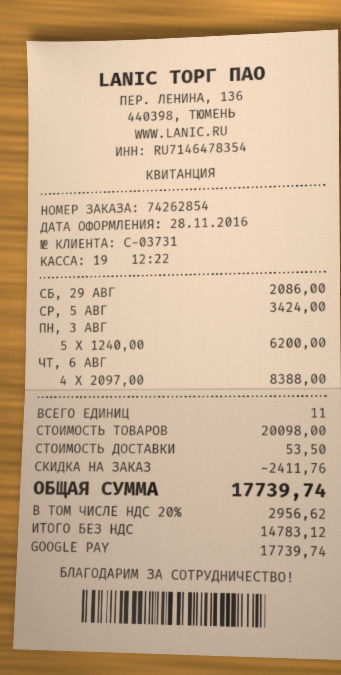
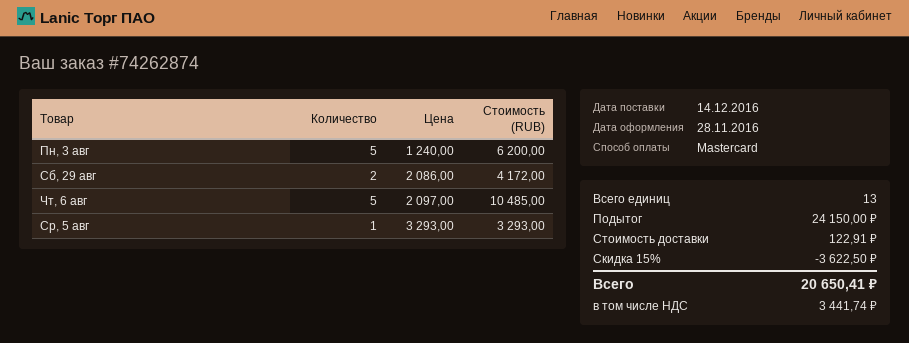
order number: 74262854 -> 74262874
payment method: Google Pay -> Mastercard
СБ, 29 АВГ: 1 x 2086.00 = 2086.00 -> 2 x 2086.00 = 4172.00
СР, 5 АВГ: 1 x 3424.00 = 3424.00 -> 1 x 3293.00 = 3293.00
ЧТ, 6 АВГ: 4 x 2097.00 = 8388.00 -> 5 x 2097.00 = 10485.00
total quantity: 11 -> 13
subtotal: 20098.00 -> 24150.00
discount: 2411.76 -> 3622.50
shipping: 53.50 -> 122.91
tax: 2956.62 -> 3441.74
total: 17739.74 -> 20650.41

